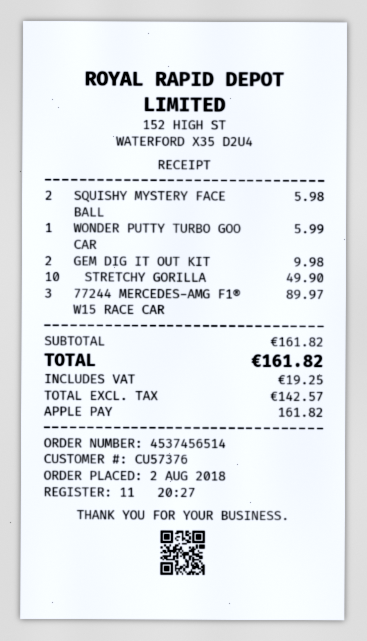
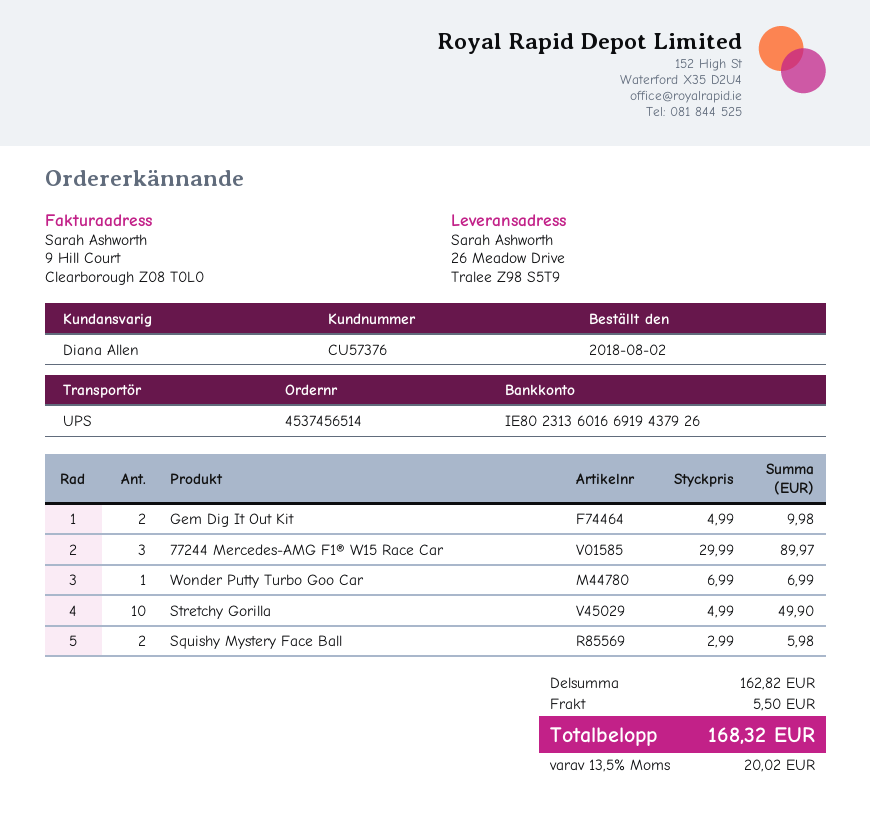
WONDER PUTTY TURBO GOO CAR: 1 for 5.99 -> 1 for 6.99
subtotal: 161.82 -> 162.82
shipping: none -> 5.50
tax: 19.25 -> 20.02
total: 161.82 -> 168.32

